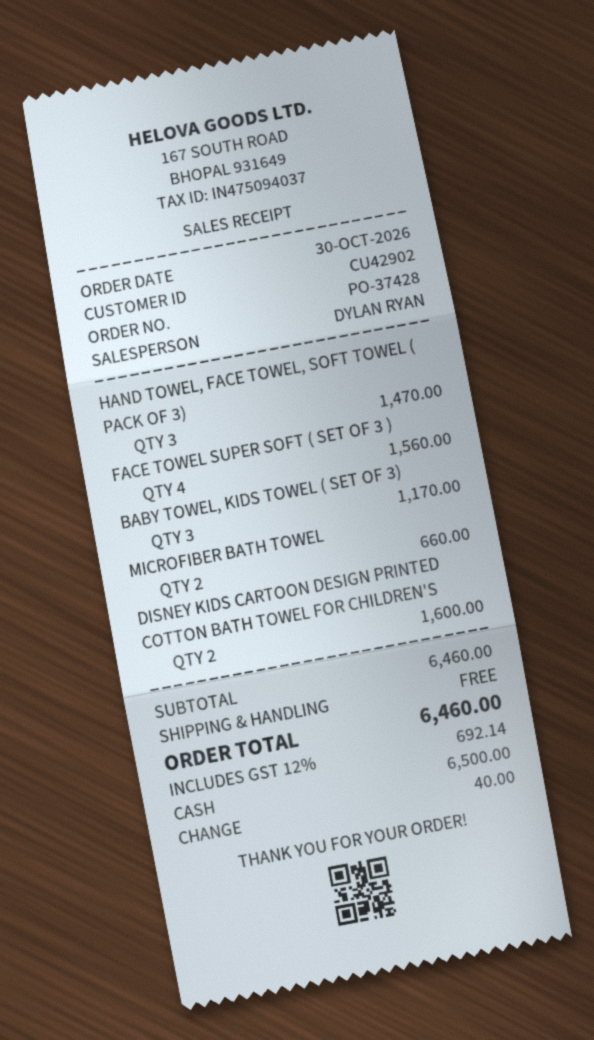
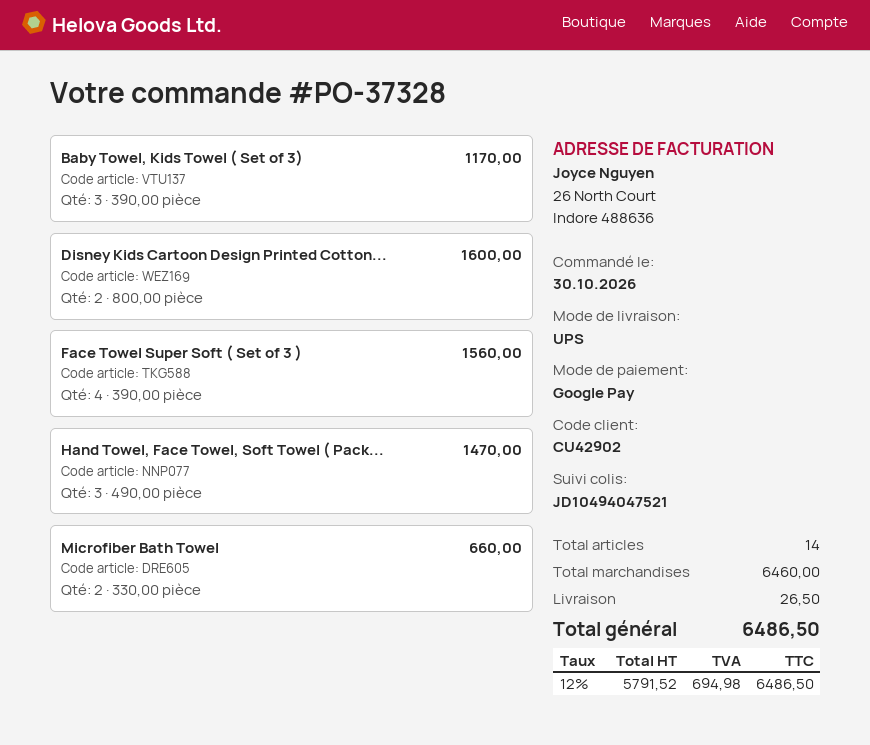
order number: PO-37428 -> PO-37328
payment method: cash -> Google Pay
shipping: 0.00 -> 26.50
tax: 12% = 692.14 -> 12% = 694.98
total: 6460.00 -> 6486.50

